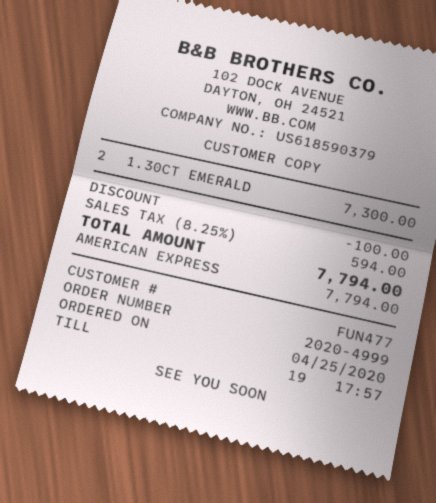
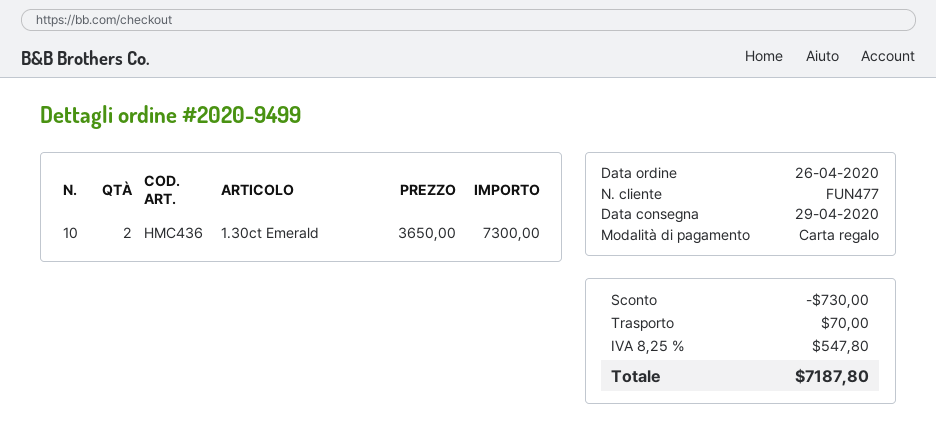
order number: 2020-4999 -> 2020-9499
order date: 2020-04-25 -> 2020-04-26
payment method: American Express -> gift card
discount: 100.00 -> 730.00
shipping: none -> 70.00
tax: 8.25% = 594.00 -> 8.25% = 547.80
total: 7794.00 -> 7187.80

